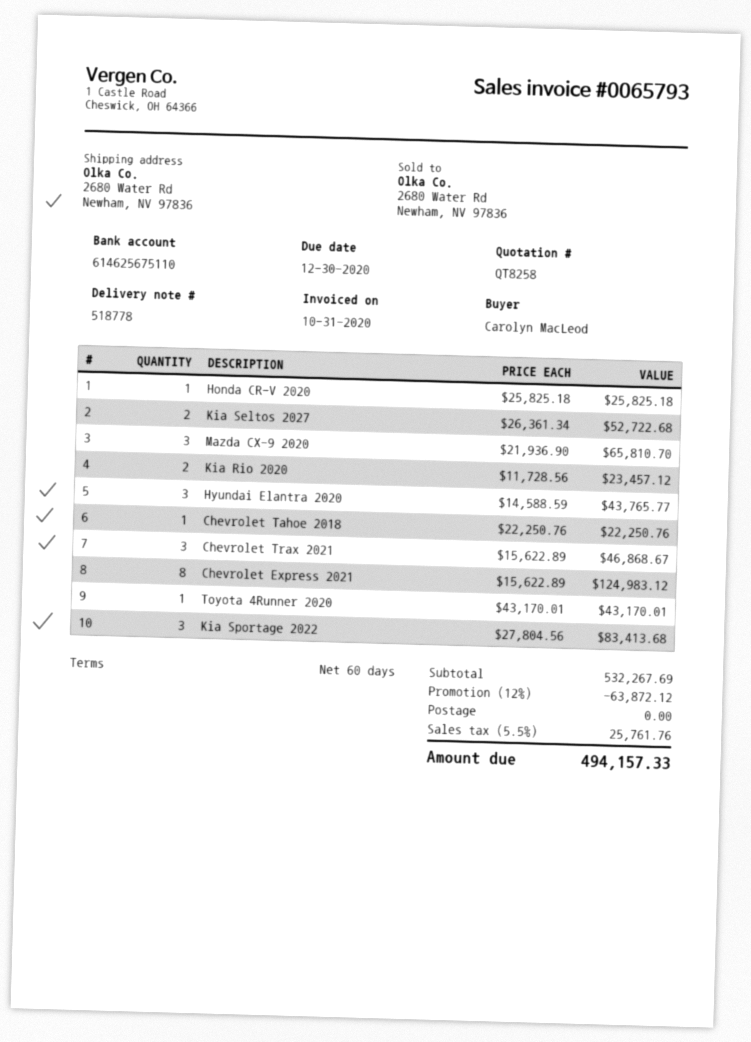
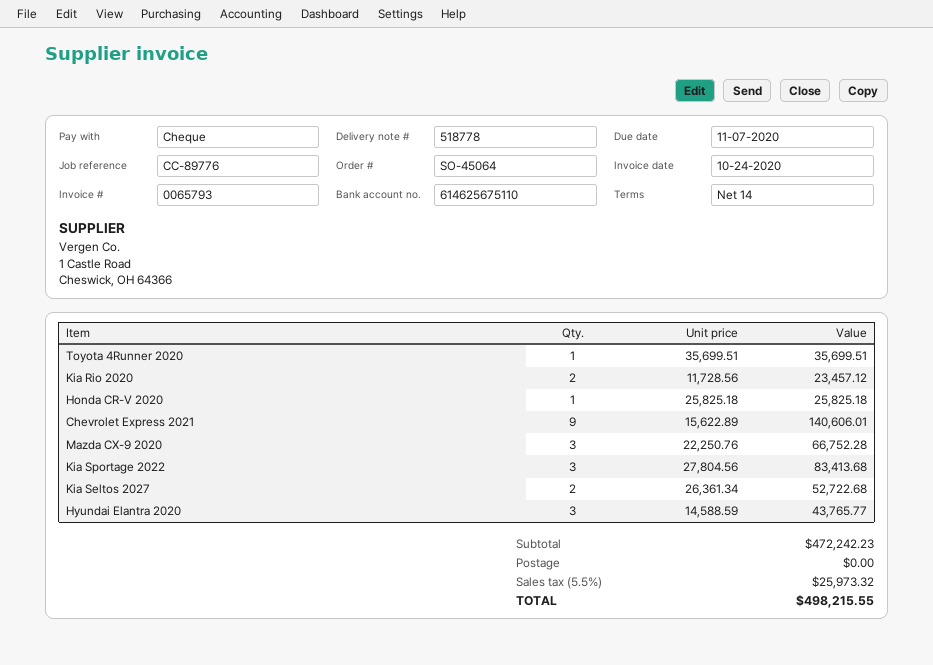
invoice date: 2020-10-31 -> 2020-10-24
payment terms: 60 days -> 14 days
due date: 2020-12-30 -> 2020-11-07
Mazda CX-9 2020: 3 x 21936.90 = 65810.70 -> 3 x 22250.76 = 66752.28
Chevrolet Tahoe 2018: 1 x 22250.76 = 22250.76 -> none
Chevrolet Trax 2021: 3 x 15622.89 = 46868.67 -> none
Chevrolet Express 2021: 8 x 15622.89 = 124983.12 -> 9 x 15622.89 = 140606.01
Toyota 4Runner 2020: 1 x 43170.01 = 43170.01 -> 1 x 35699.51 = 35699.51
subtotal: 532267.69 -> 472242.23
discount: 12% = 63872.12 -> none
tax: 5.5% = 25761.76 -> 5.5% = 25973.32
total: 494157.33 -> 498215.55

